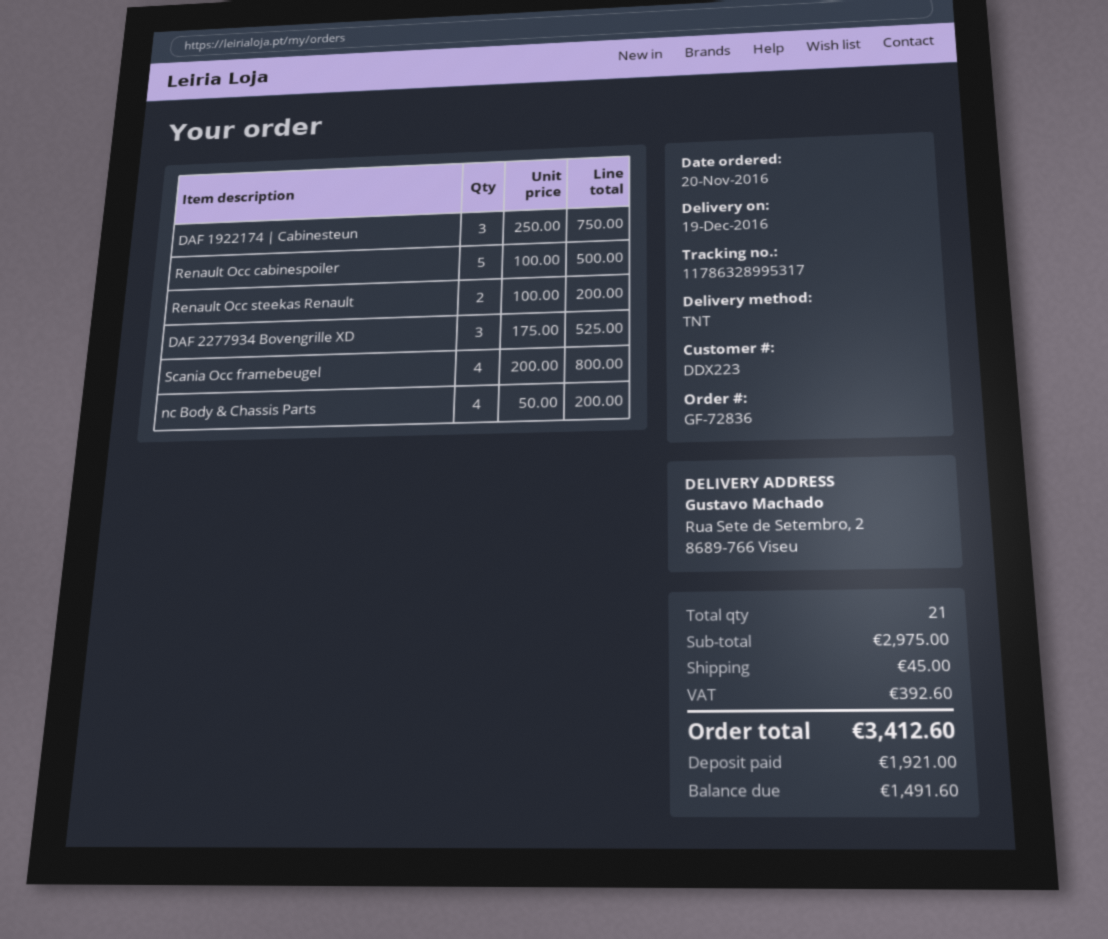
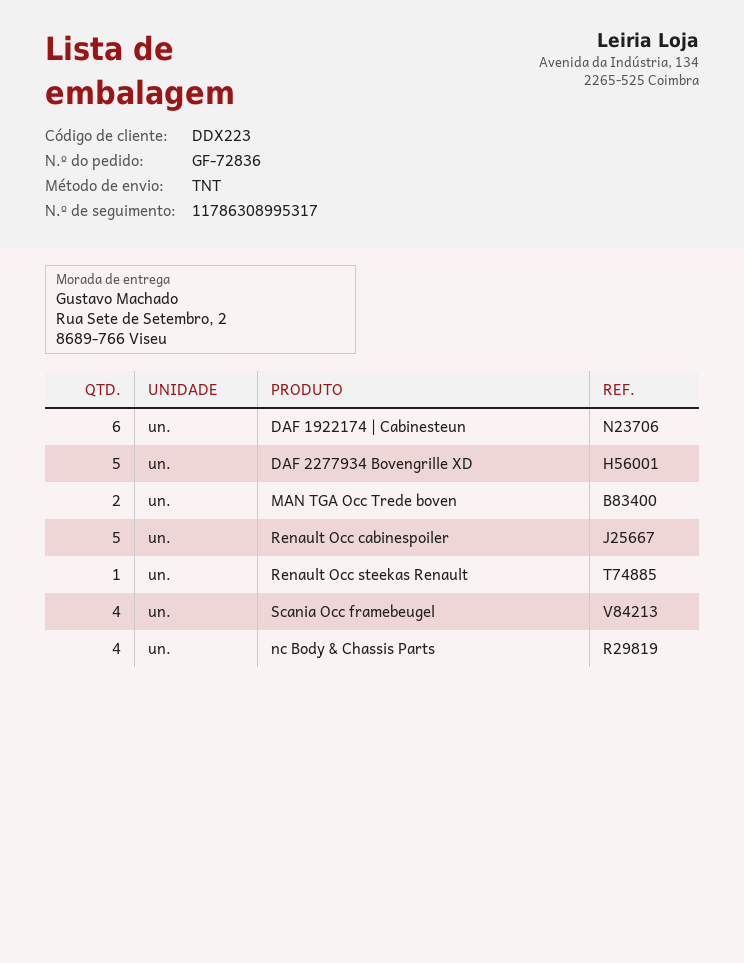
tracking number: 11786328995317 -> 11786308995317
DAF 1922174 | Cabinesteun: 3 -> 6
Renault Occ steekas Renault: 2 -> 1
DAF 2277934 Bovengrille XD: 3 -> 5
MAN TGA Occ Trede boven: none -> 2

